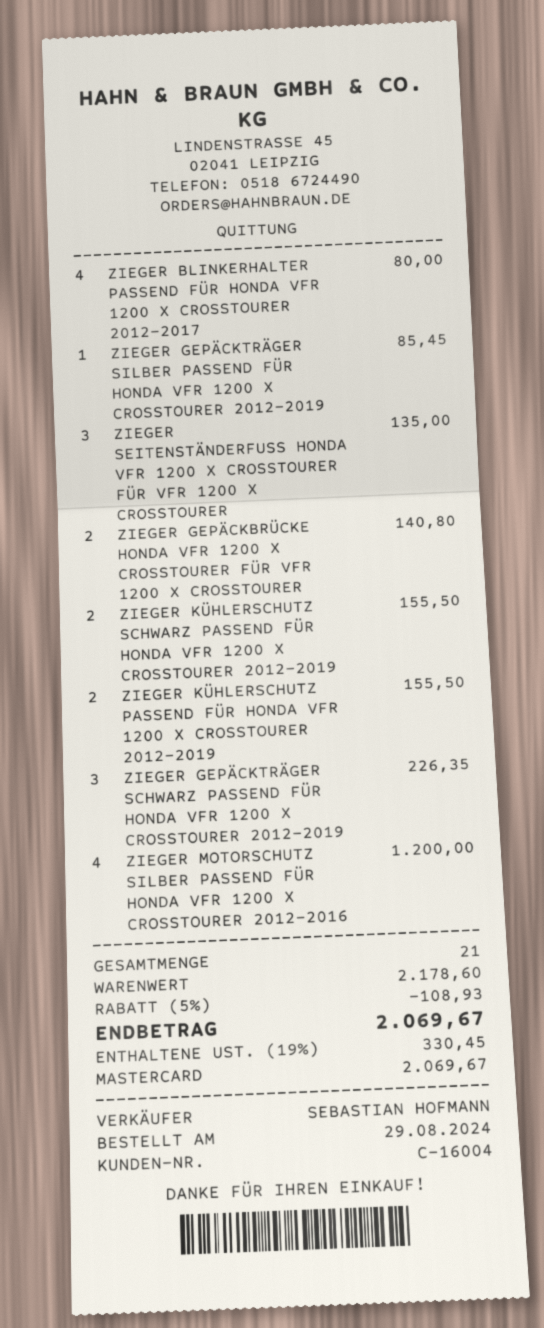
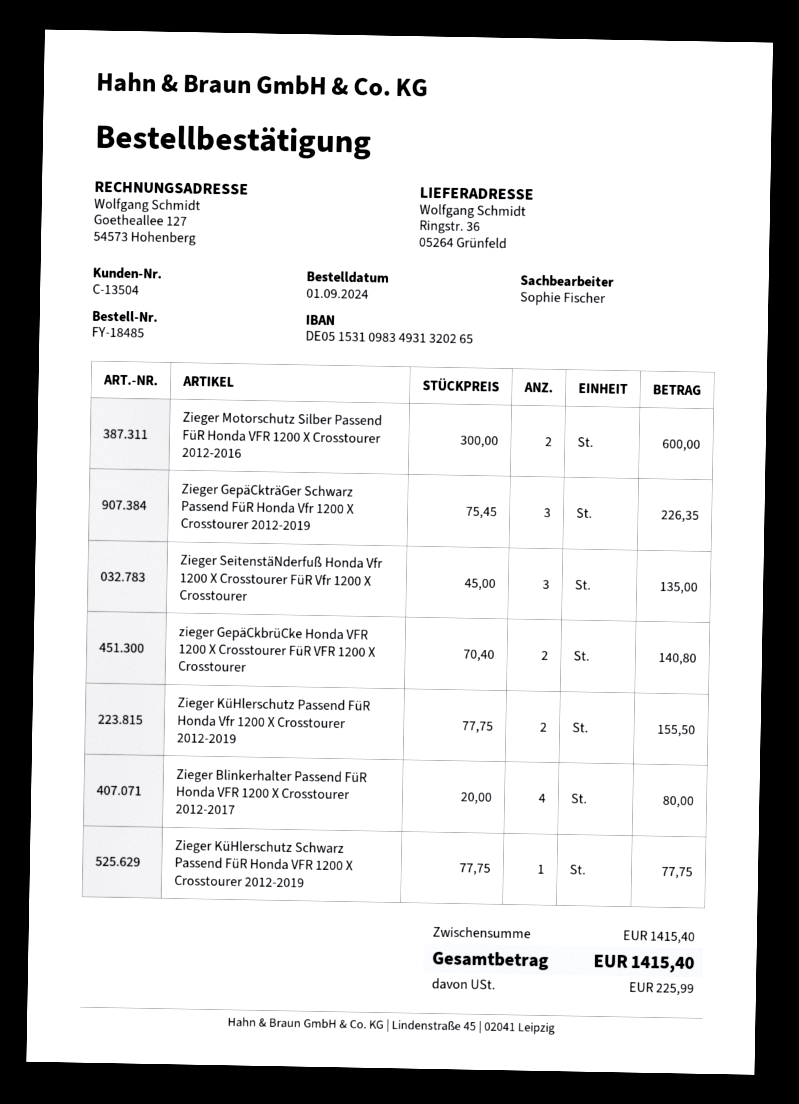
order date: 2024-08-29 -> 2024-09-01
customer number: C-16004 -> C-13504
sales rep: SEBASTIAN HOFMANN -> Sophie Fischer
ZIEGER GEPÄCKTRÄGER SILBER PASSEND FÜR HONDA VFR 1200 X CROSSTOURER 2012-2019: 1 for 85.45 -> none
ZIEGER KÜHLERSCHUTZ SCHWARZ PASSEND FÜR HONDA VFR 1200 X CROSSTOURER 2012-2019: 2 for 155.50 -> 1 for 77.75
ZIEGER MOTORSCHUTZ SILBER PASSEND FÜR HONDA VFR 1200 X CROSSTOURER 2012-2016: 4 for 1200.00 -> 2 for 600.00
subtotal: 2178.60 -> 1415.40
discount: 5% = 108.93 -> none
tax: 330.45 -> 225.99
total: 2069.67 -> 1415.40

